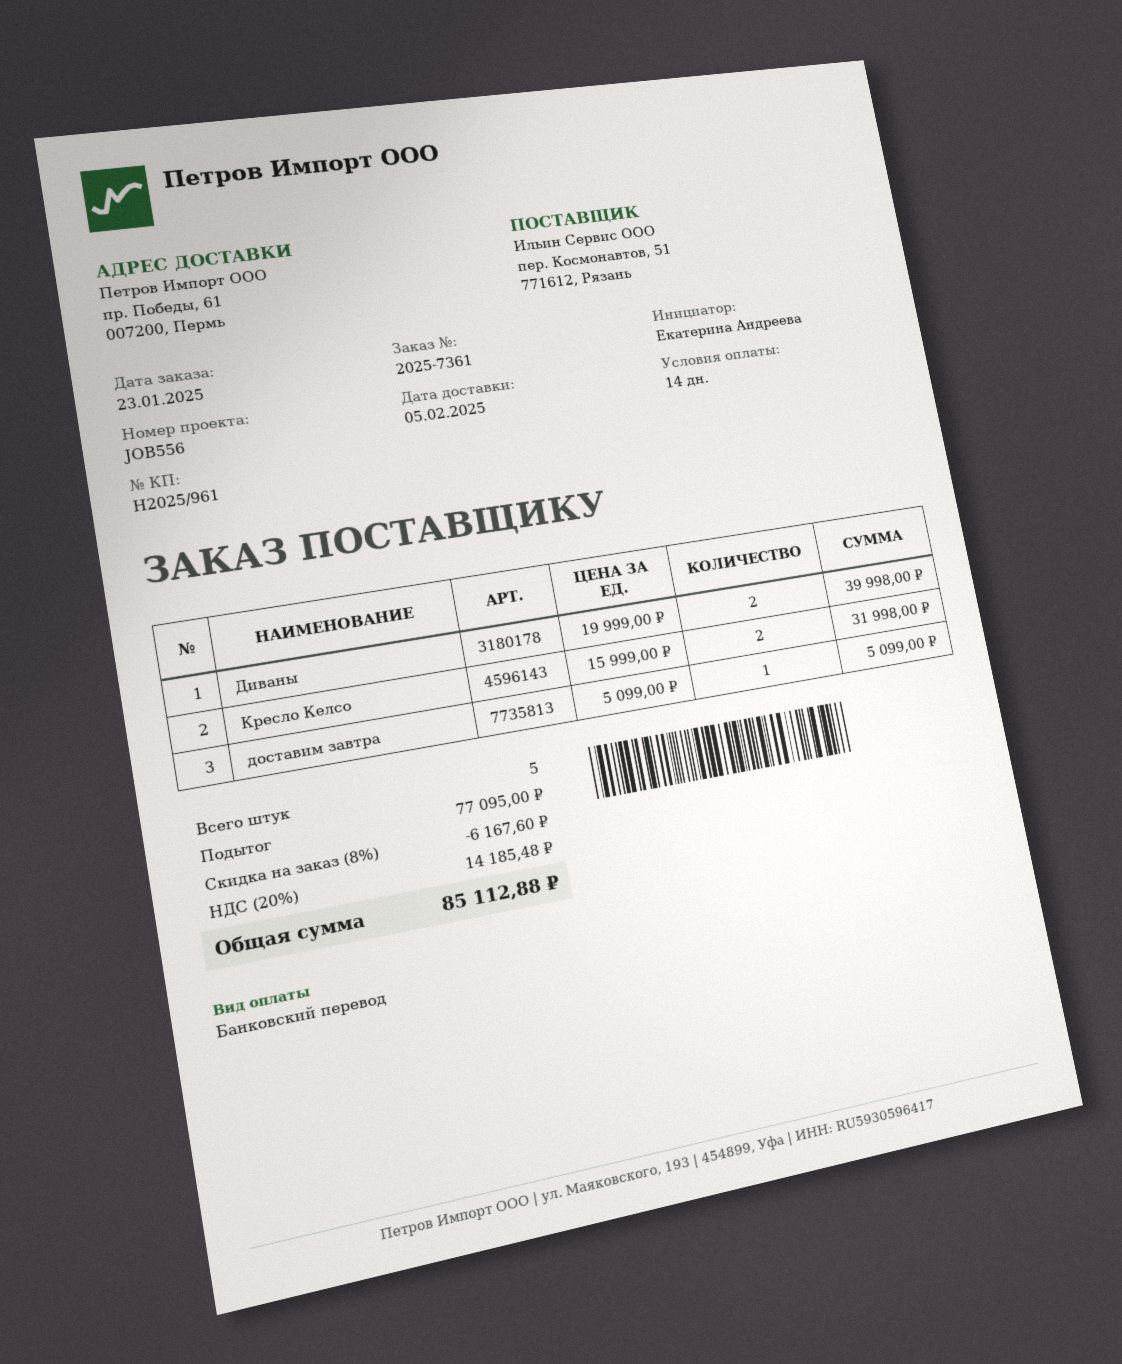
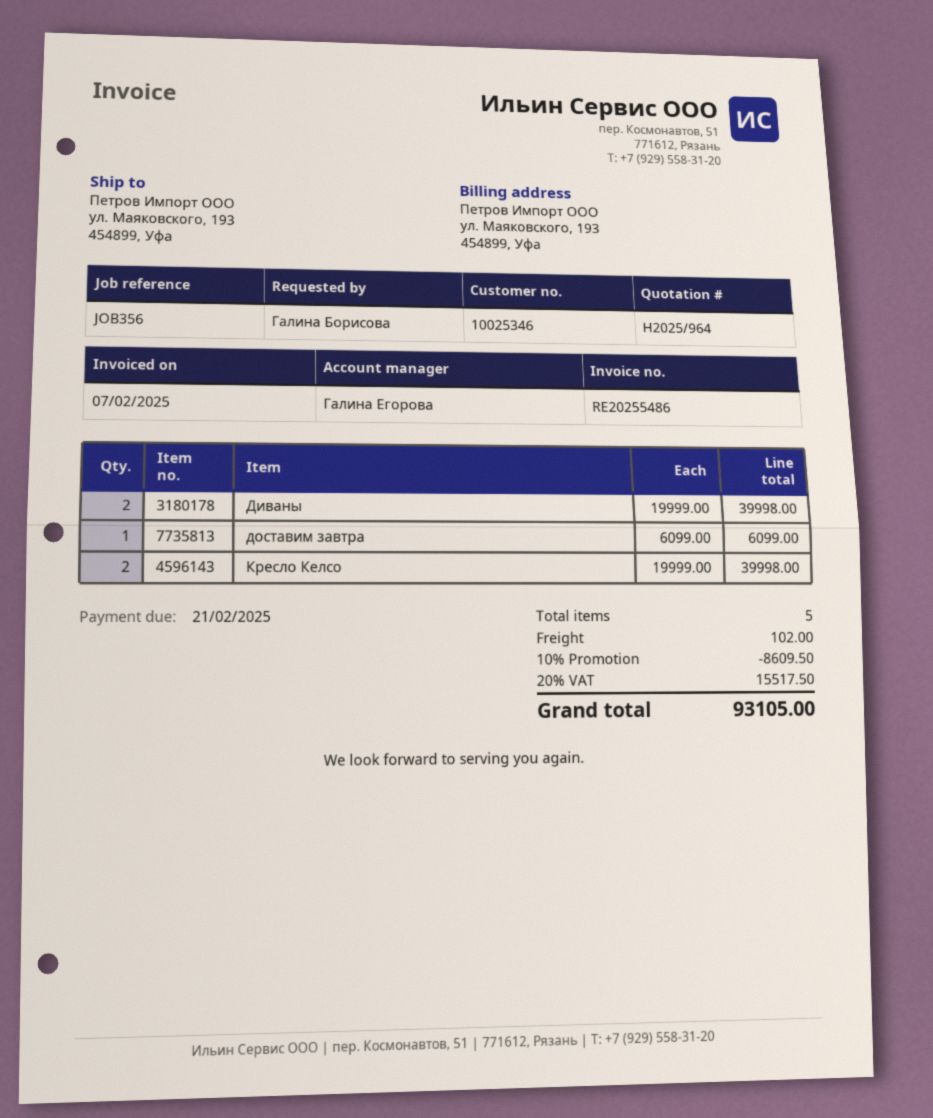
quote number: H2025/961 -> H2025/964
reference: JOB556 -> JOB356
ordered by: Екатерина Андреева -> Галина Борисова
ship to: пр. Победы, 61, 007200, Пермь -> ул. Маяковского, 193, 454899, Уфа
Кресло Келсо: 2 x 15999.00 = 31998.00 -> 2 x 19999.00 = 39998.00
доставим завтра: 1 x 5099.00 = 5099.00 -> 1 x 6099.00 = 6099.00
discount: 8% = 6167.60 -> 10% = 8609.50
shipping: none -> 102.00
tax: 20% = 14185.48 -> 20% = 15517.50
total: 85112.88 -> 93105.00

